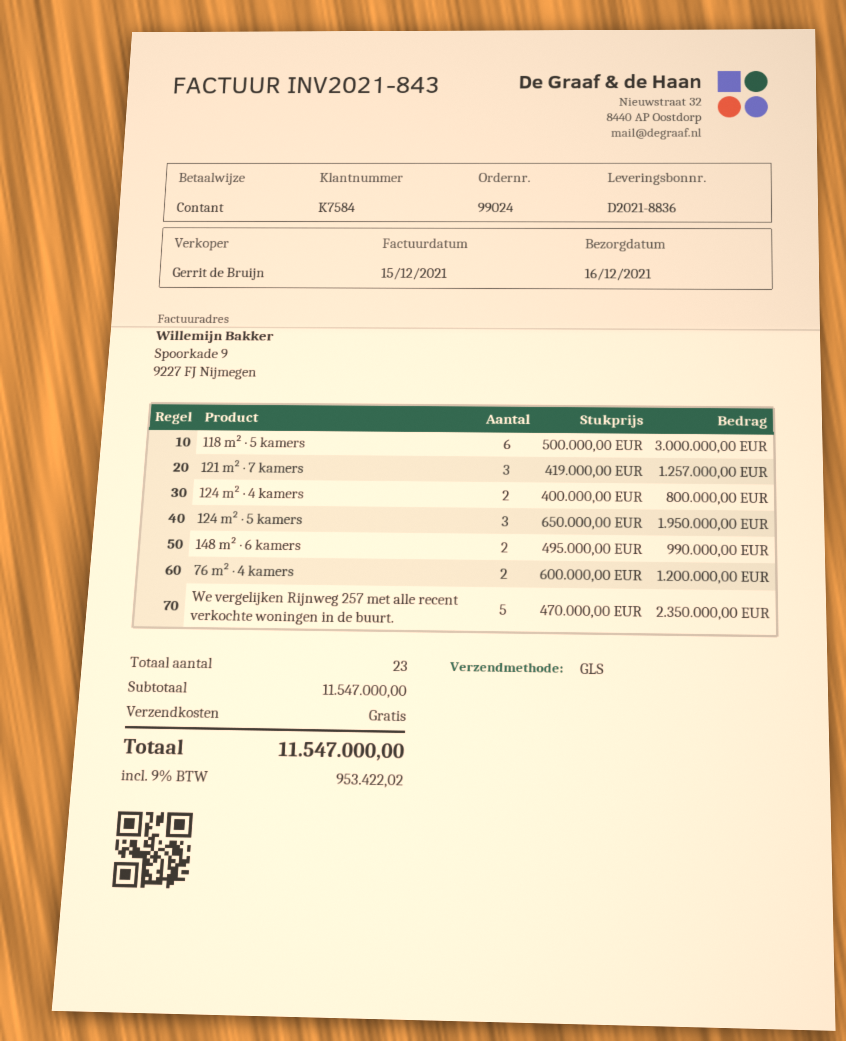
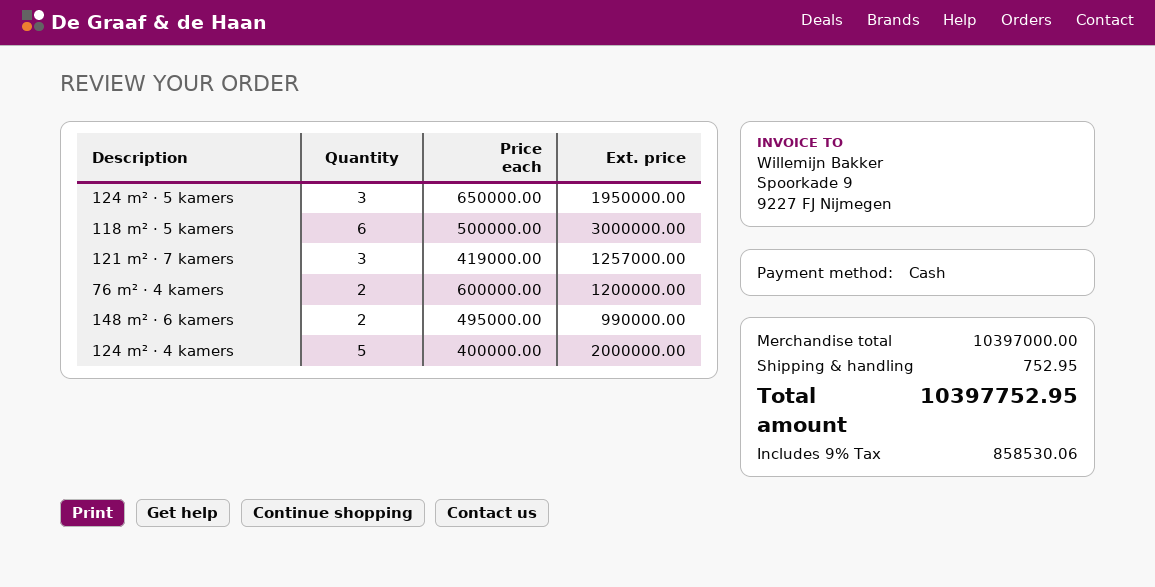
124 m² · 4 kamers: 2 x 400000.00 = 800000.00 -> 5 x 400000.00 = 2000000.00
We vergelijken Rijnweg 257 met alle recent verkochte woningen in de buurt.: 5 x 470000.00 = 2350000.00 -> none
subtotal: 11547000.00 -> 10397000.00
shipping: 0.00 -> 752.95
tax: 9% = 953422.02 -> 9% = 858530.06
total: 11547000.00 -> 10397752.95

